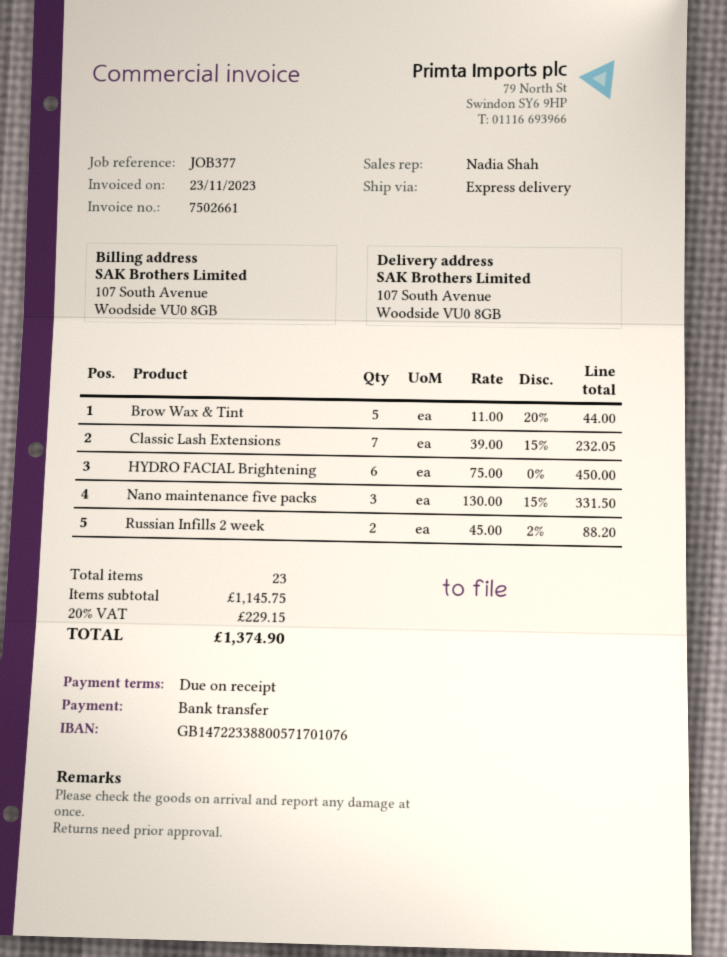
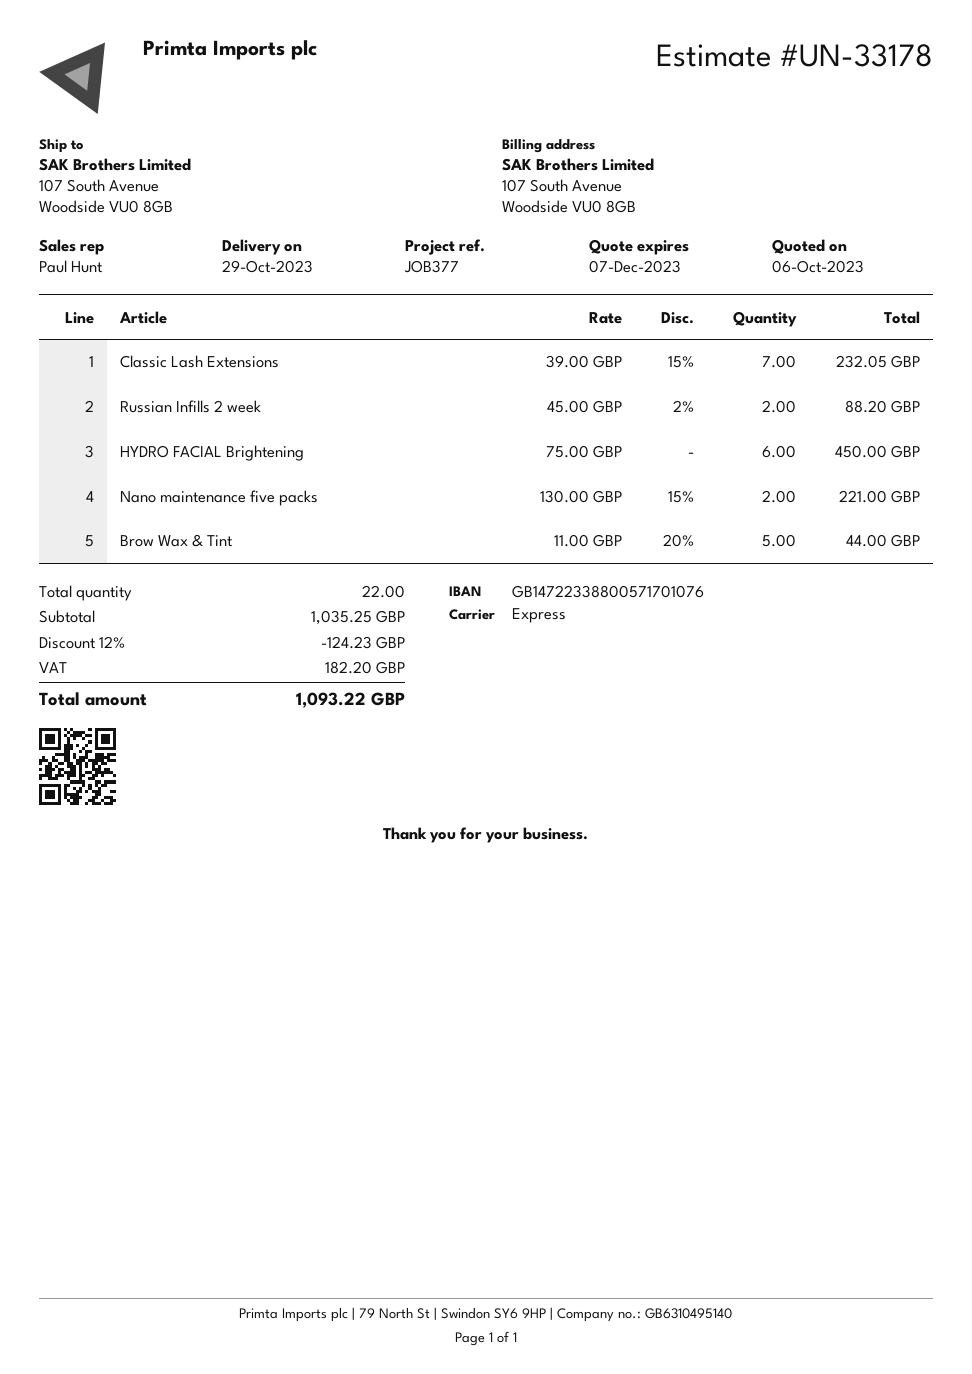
sales rep: Nadia Shah -> Paul Hunt
Nano maintenance five packs: 3 x 130.00 - 15% = 331.50 -> 2 x 130.00 - 15% = 221.00
total quantity: 23 -> 22
subtotal: 1145.75 -> 1035.25
discount: none -> 12% = 124.23
tax: 229.15 -> 182.20
total: 1374.90 -> 1093.22

